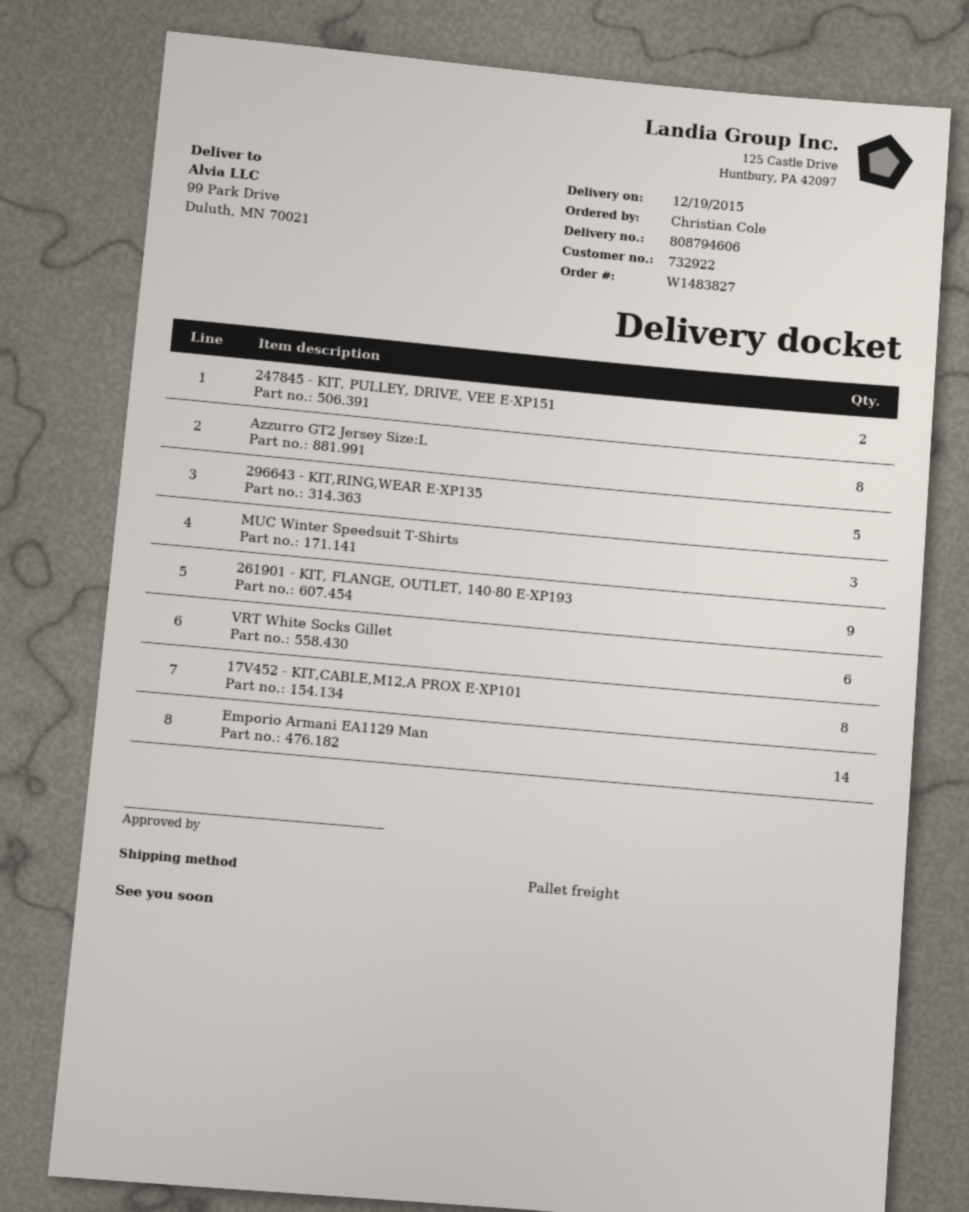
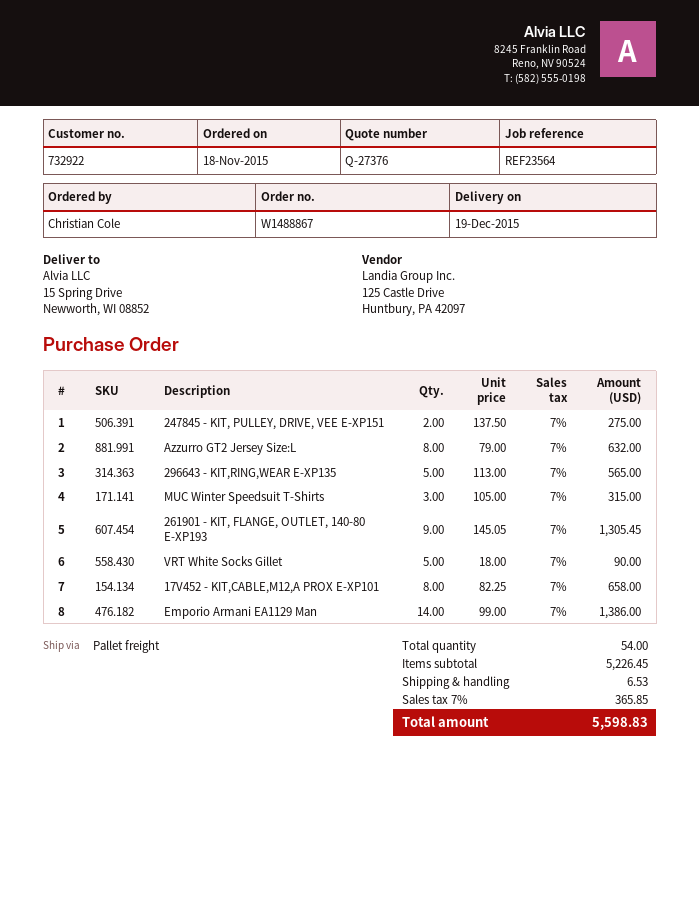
order number: W1483827 -> W1488867
ship to: 99 Park Drive, Duluth, MN 70021 -> 15 Spring Drive, Newworth, WI 08852
VRT White Socks Gillet: 6 -> 5

